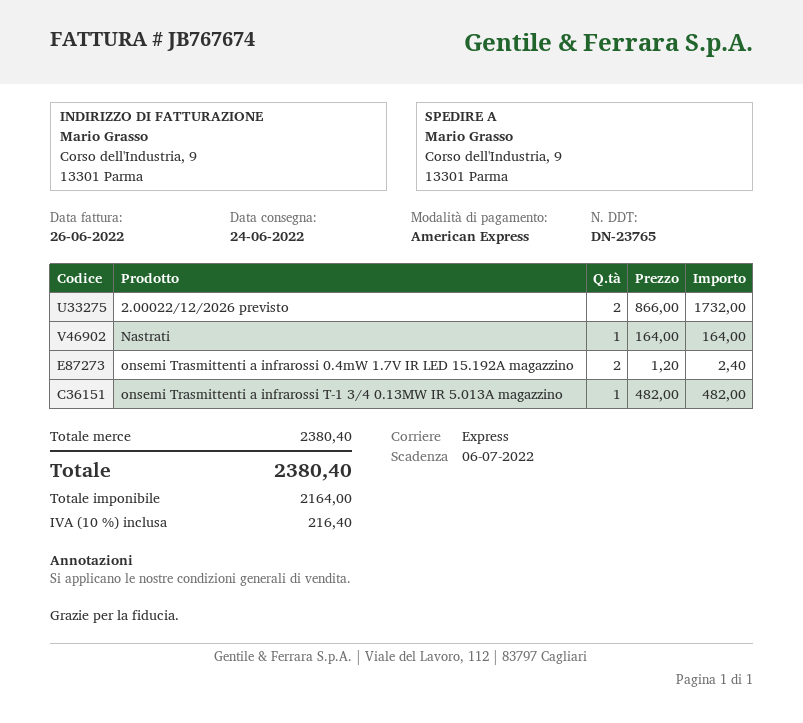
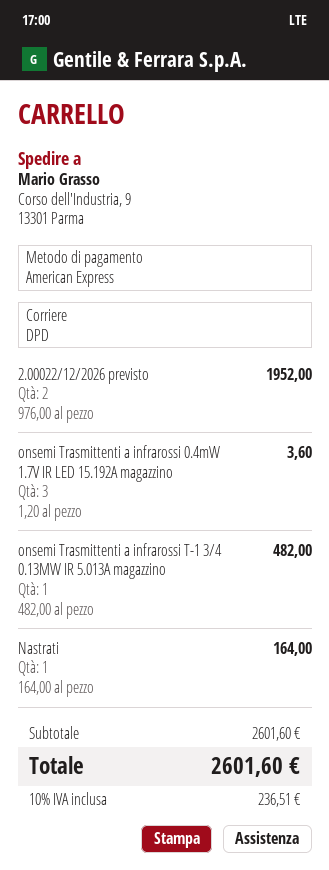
shipping method: express -> DPD
2.00022/12/2026 previsto: 2 x 866.00 = 1732.00 -> 2 x 976.00 = 1952.00
onsemi Trasmittenti a infrarossi 0.4mW 1.7V IR LED 15.192A magazzino: 2 x 1.20 = 2.40 -> 3 x 1.20 = 3.60
subtotal: 2380.40 -> 2601.60
tax: 10% = 216.40 -> 10% = 236.51
total: 2380.40 -> 2601.60

